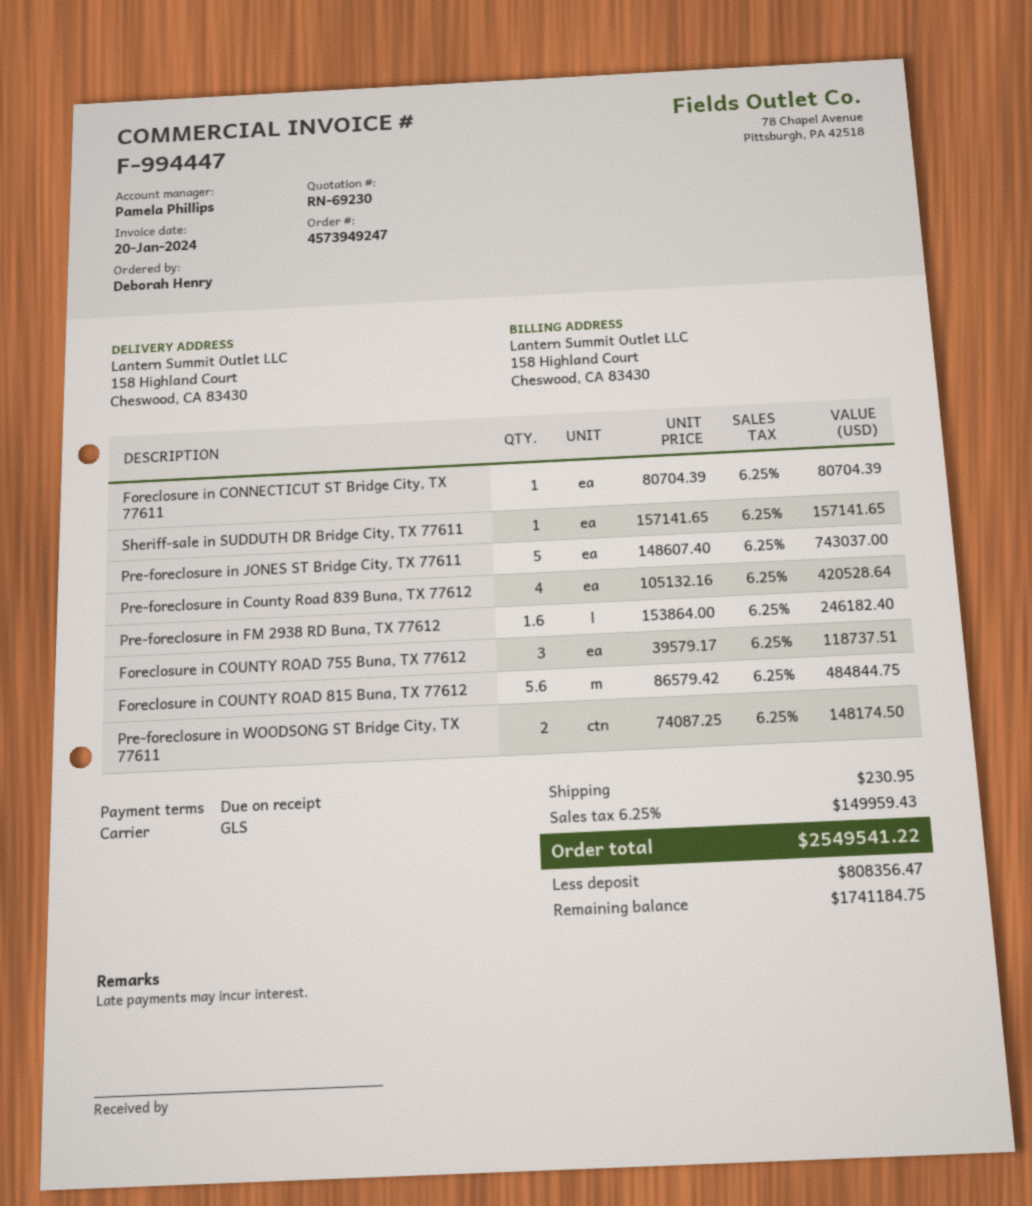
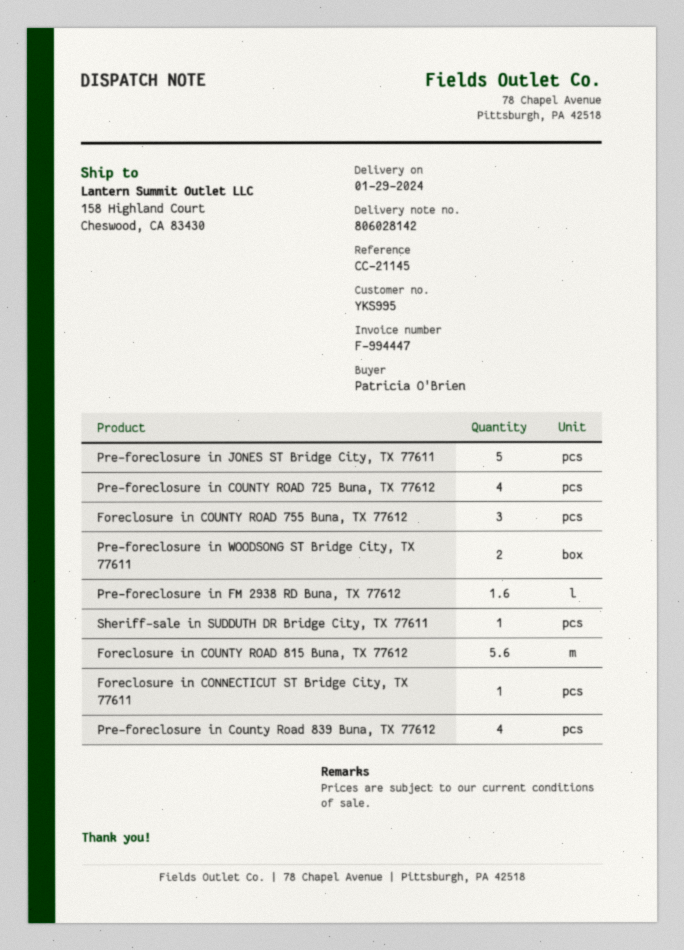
ordered by: Deborah Henry -> Patricia O'Brien
Pre-foreclosure in COUNTY ROAD 725 Buna, TX 77612: none -> 4

